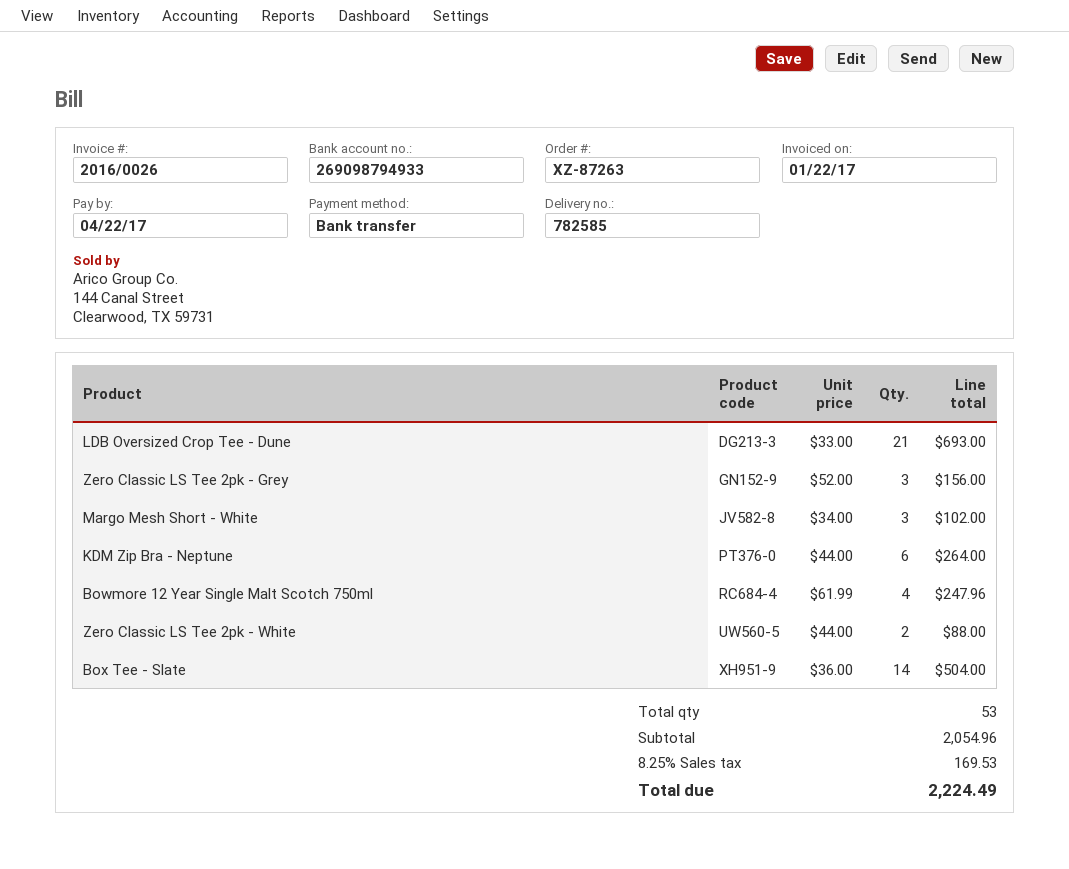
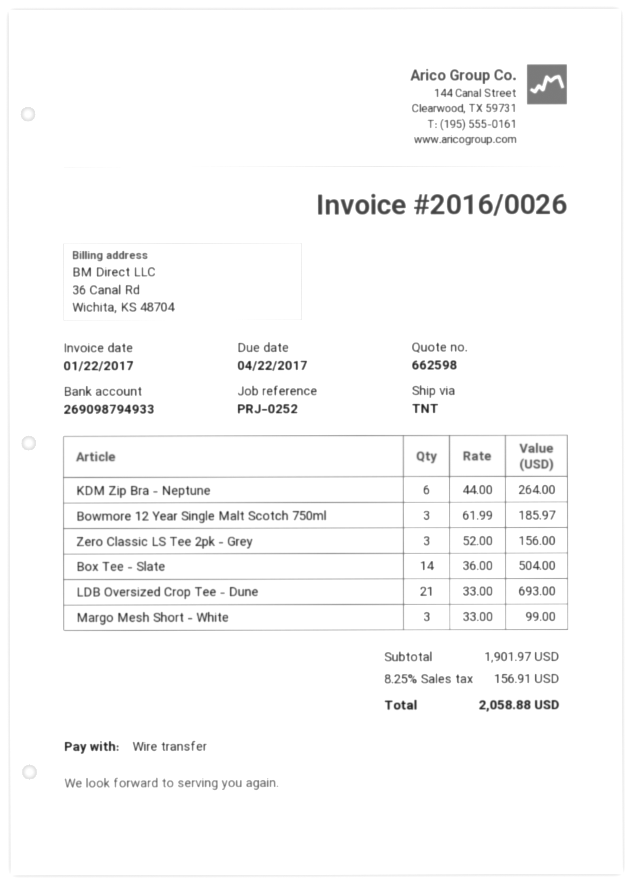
Margo Mesh Short - White: 3 x 34.00 = 102.00 -> 3 x 33.00 = 99.00
Bowmore 12 Year Single Malt Scotch 750ml: 4 x 61.99 = 247.96 -> 3 x 61.99 = 185.97
Zero Classic LS Tee 2pk - White: 2 x 44.00 = 88.00 -> none
subtotal: 2054.96 -> 1901.97
tax: 8.25% = 169.53 -> 8.25% = 156.91
total: 2224.49 -> 2058.88

